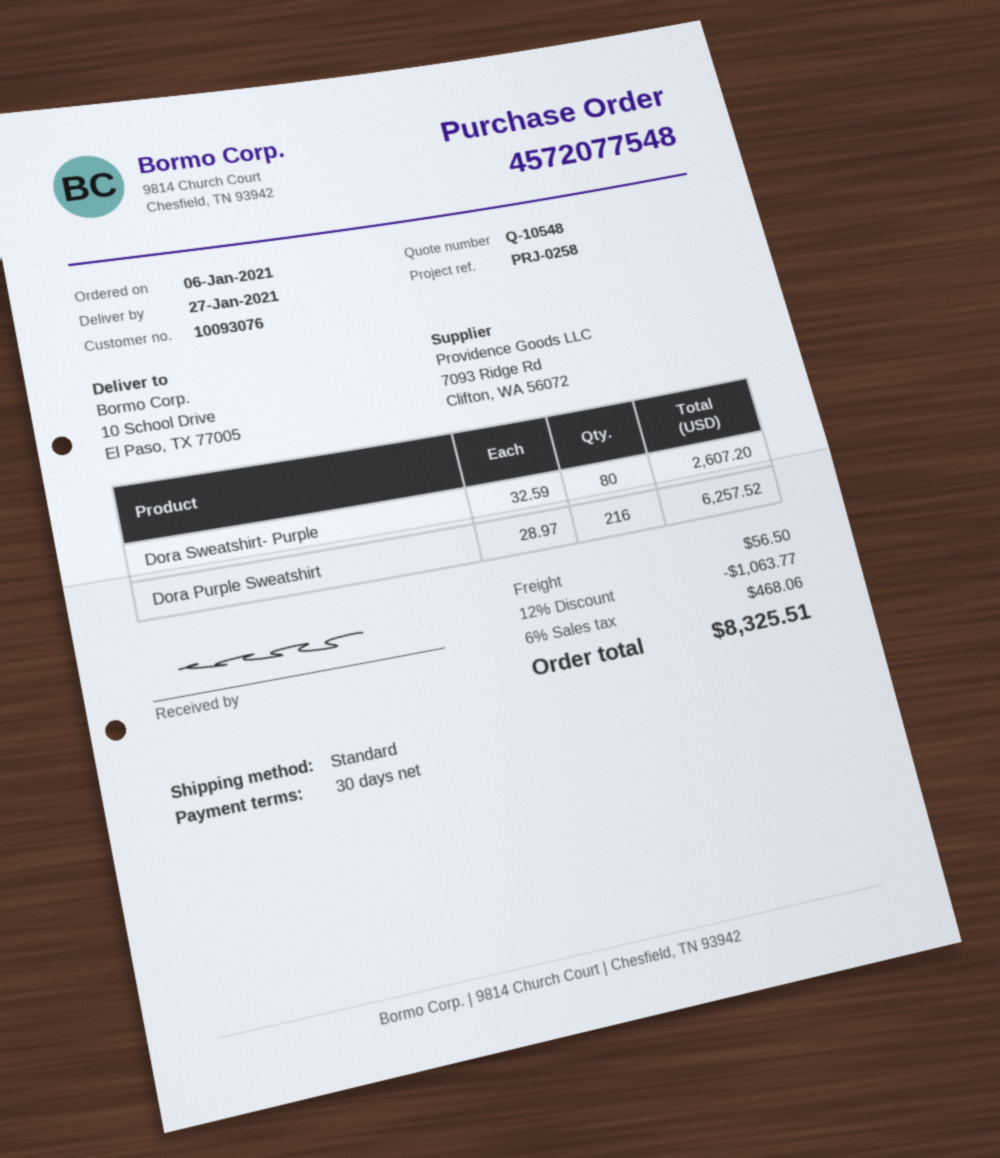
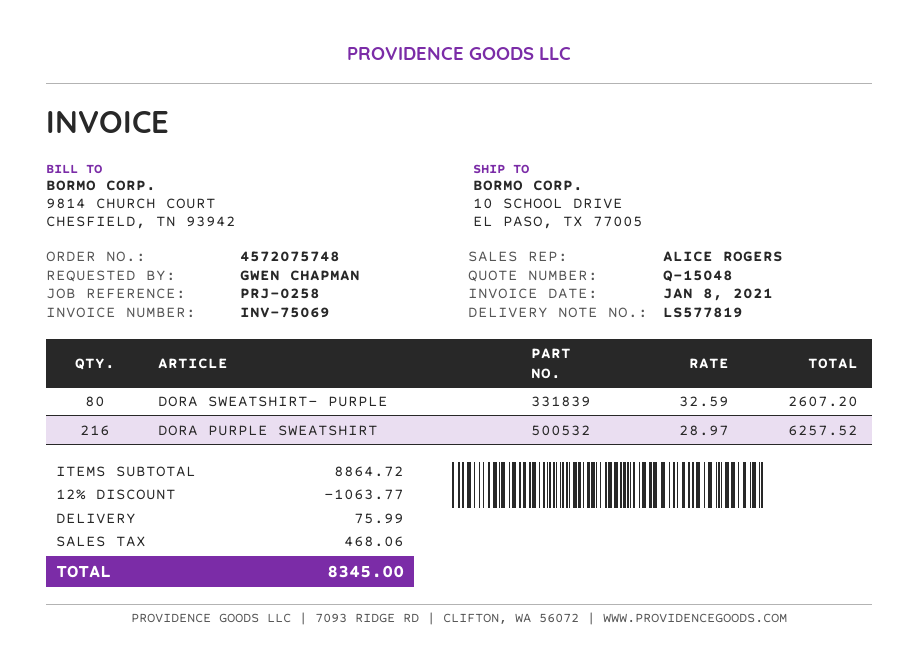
quote number: Q-10548 -> Q-15048
order number: 4572077548 -> 4572075748
shipping: 56.50 -> 75.99
total: 8325.51 -> 8345.00

